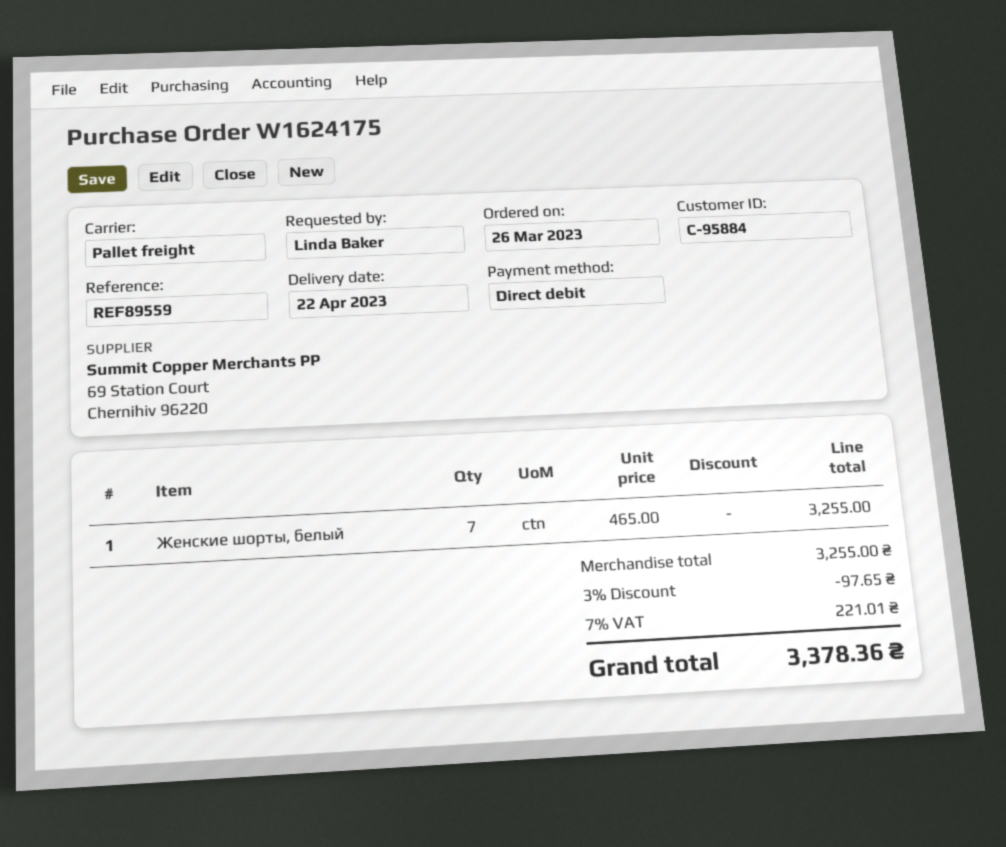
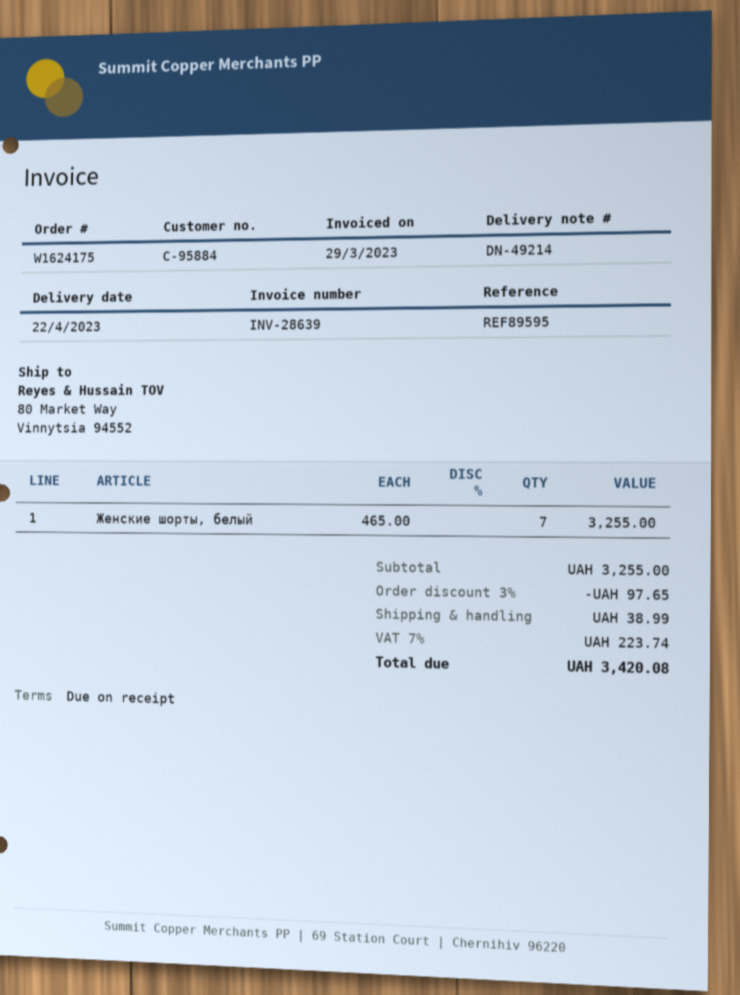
reference: REF89559 -> REF89595
shipping: none -> 38.99
tax: 7% = 221.01 -> 7% = 223.74
total: 3378.36 -> 3420.08

